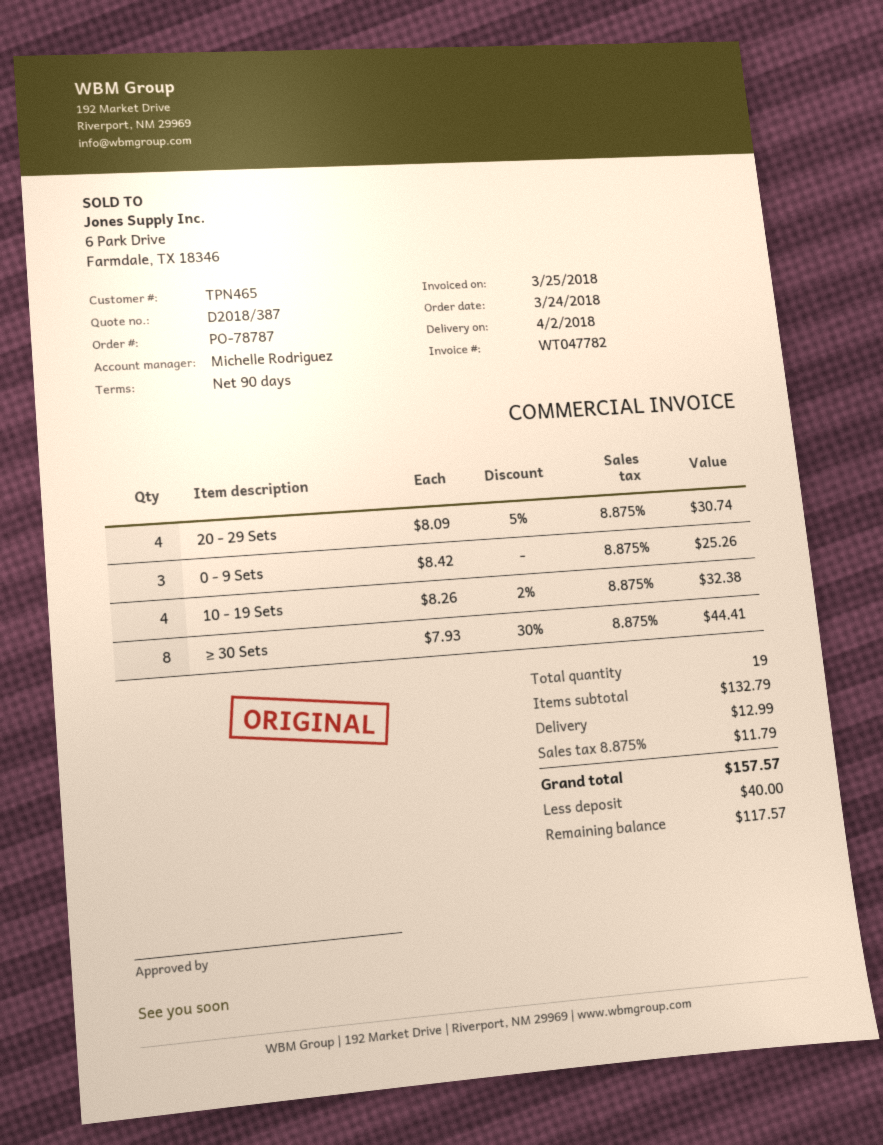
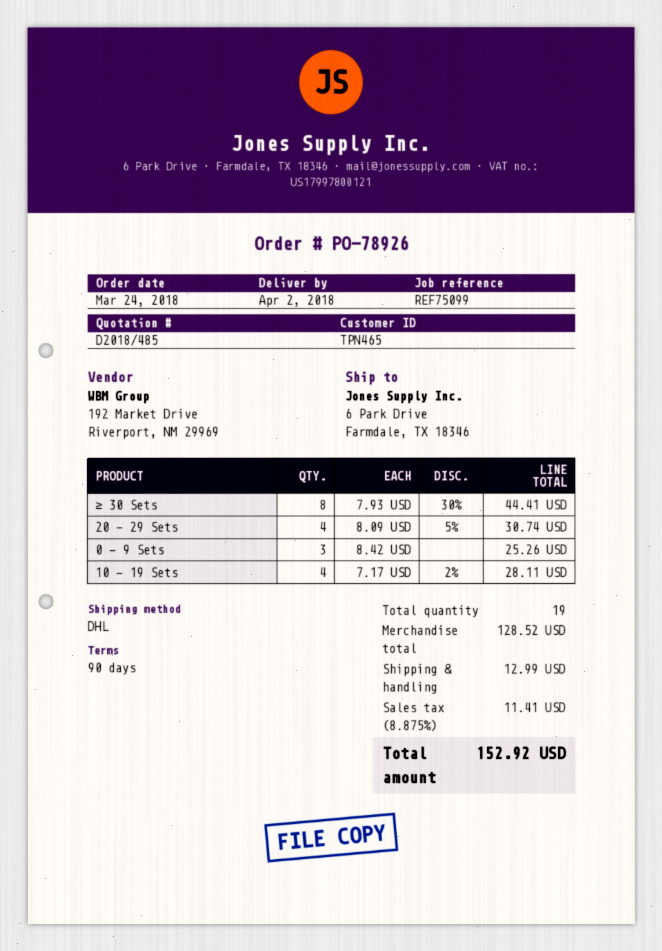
quote number: D2018/387 -> D2018/485
order number: PO-78787 -> PO-78926
10 - 19 Sets: 4 x 8.26 - 2% = 32.38 -> 4 x 7.17 - 2% = 28.11
subtotal: 132.79 -> 128.52
tax: 8.875% = 11.79 -> 8.875% = 11.41
total: 157.57 -> 152.92

